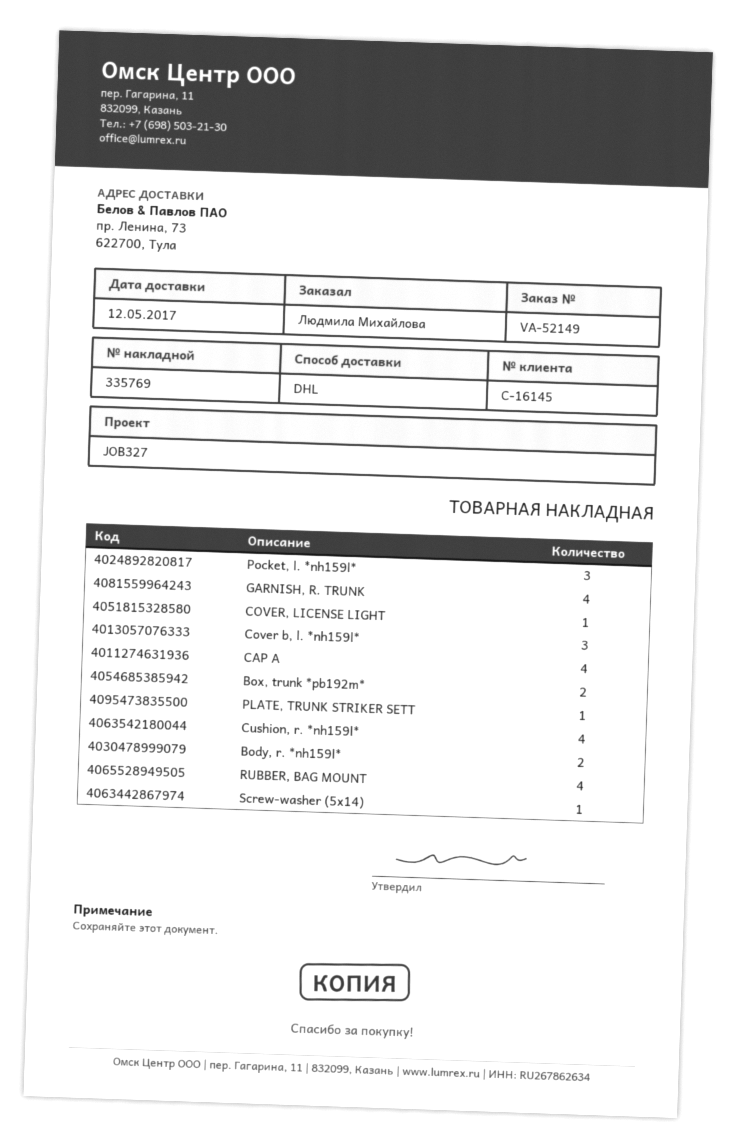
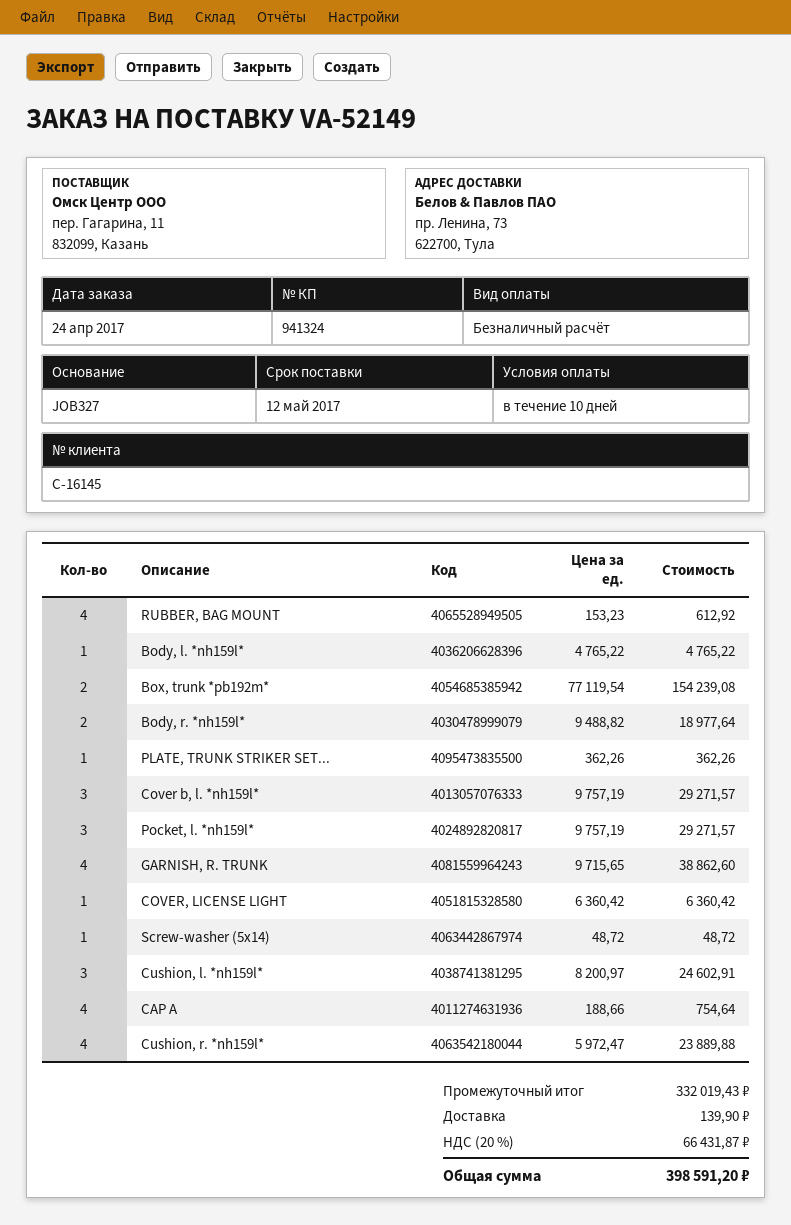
Body, l. *nh159l*: none -> 1
Cushion, l. *nh159l*: none -> 3

